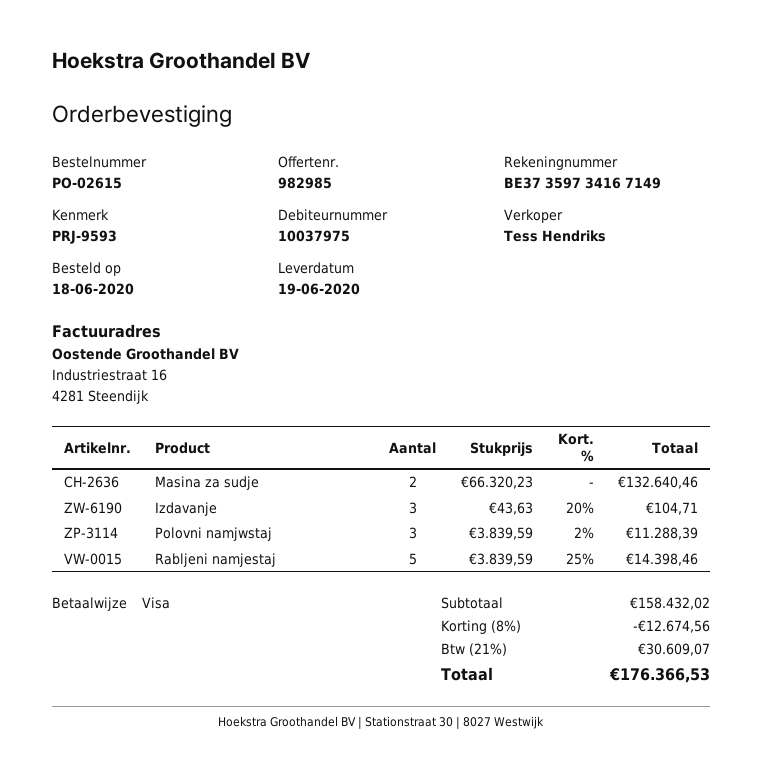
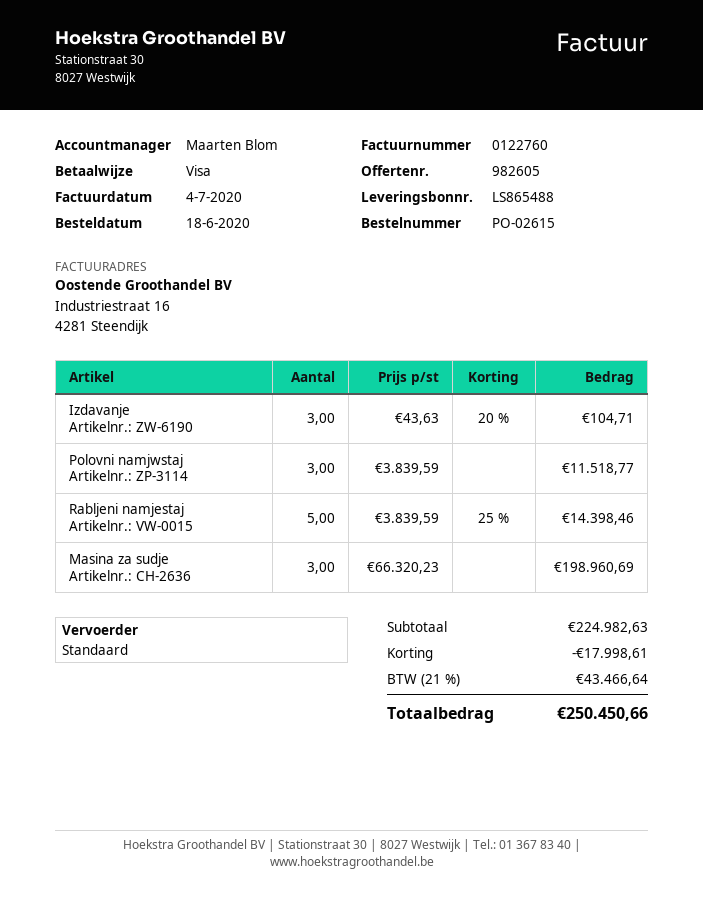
quote number: 982985 -> 982605
sales rep: Tess Hendriks -> Maarten Blom
Masina za sudje: 2 x 66320.23 = 132640.46 -> 3 x 66320.23 = 198960.69
Polovni namjwstaj: 3 x 3839.59 - 2% = 11288.39 -> 3 x 3839.59 = 11518.77
subtotal: 158432.02 -> 224982.63
discount: 12674.56 -> 17998.61
tax: 21% = 30609.07 -> 21% = 43466.64
total: 176366.53 -> 250450.66

